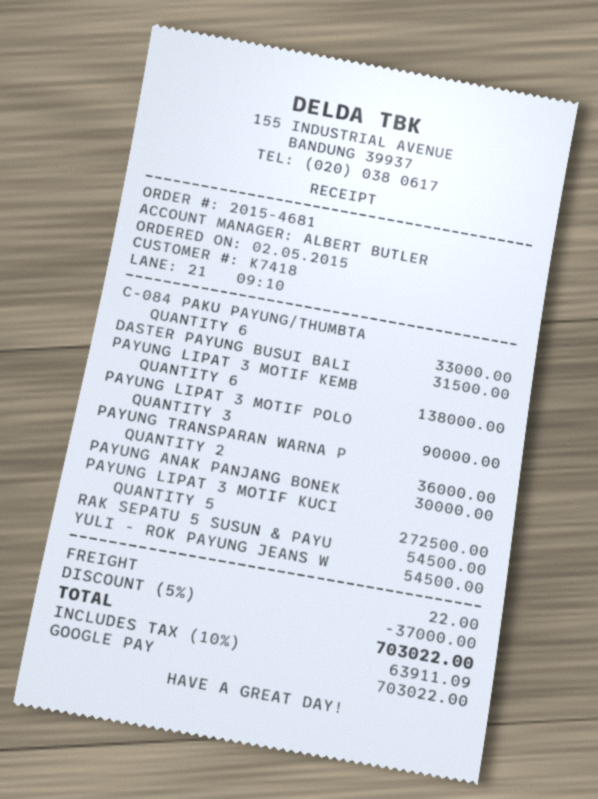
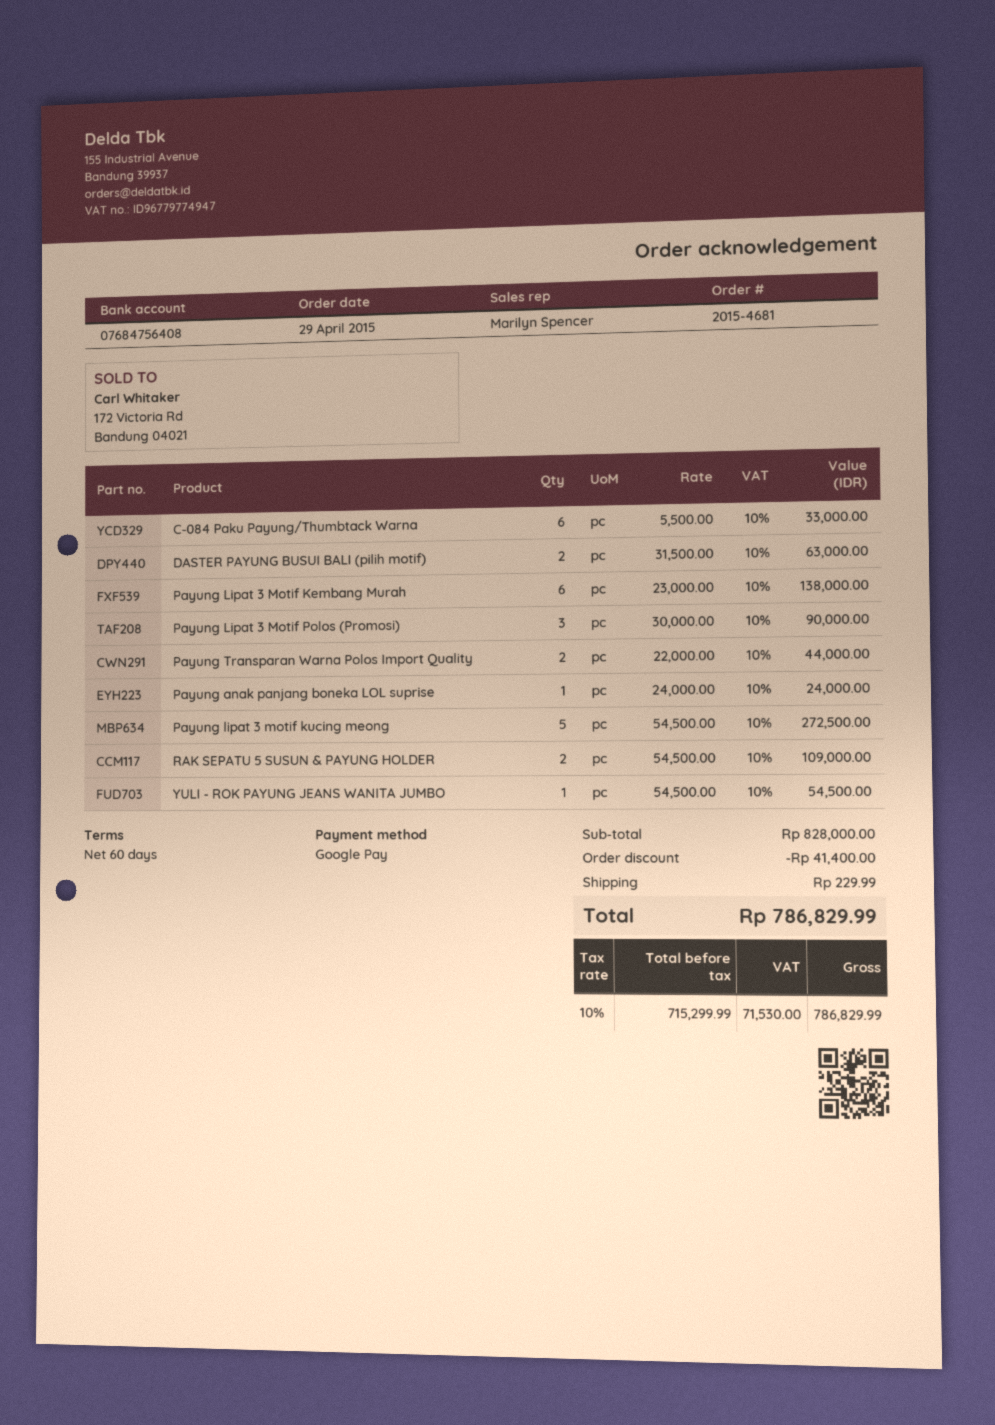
order date: 2015-05-02 -> 2015-04-29
sales rep: ALBERT BUTLER -> Marilyn Spencer
DASTER PAYUNG BUSUI BALI: 1 for 31500.00 -> 2 for 63000.00
PAYUNG TRANSPARAN WARNA P: 2 for 36000.00 -> 2 for 44000.00
PAYUNG ANAK PANJANG BONEK: 1 for 30000.00 -> 1 for 24000.00
RAK SEPATU 5 SUSUN & PAYU: 1 for 54500.00 -> 2 for 109000.00
discount: 37000.00 -> 41400.00
shipping: 22.00 -> 229.99
tax: 10% = 63911.09 -> 10% = 71530.00
total: 703022.00 -> 786829.99

